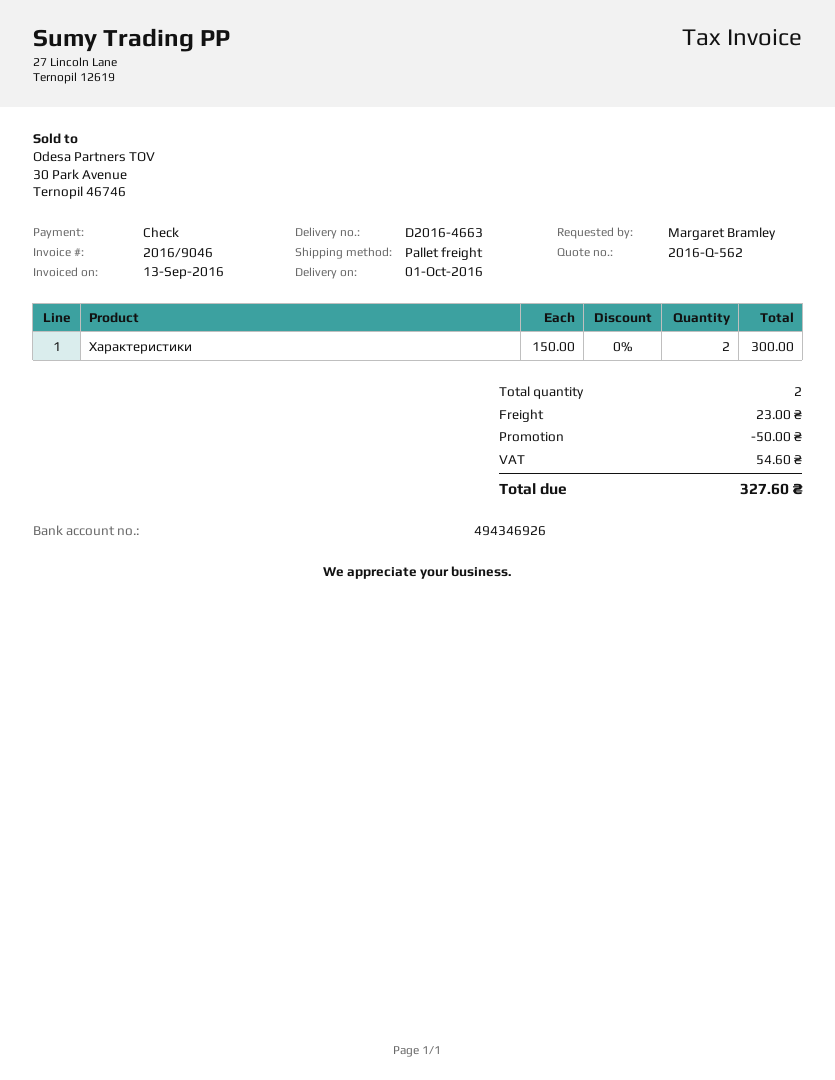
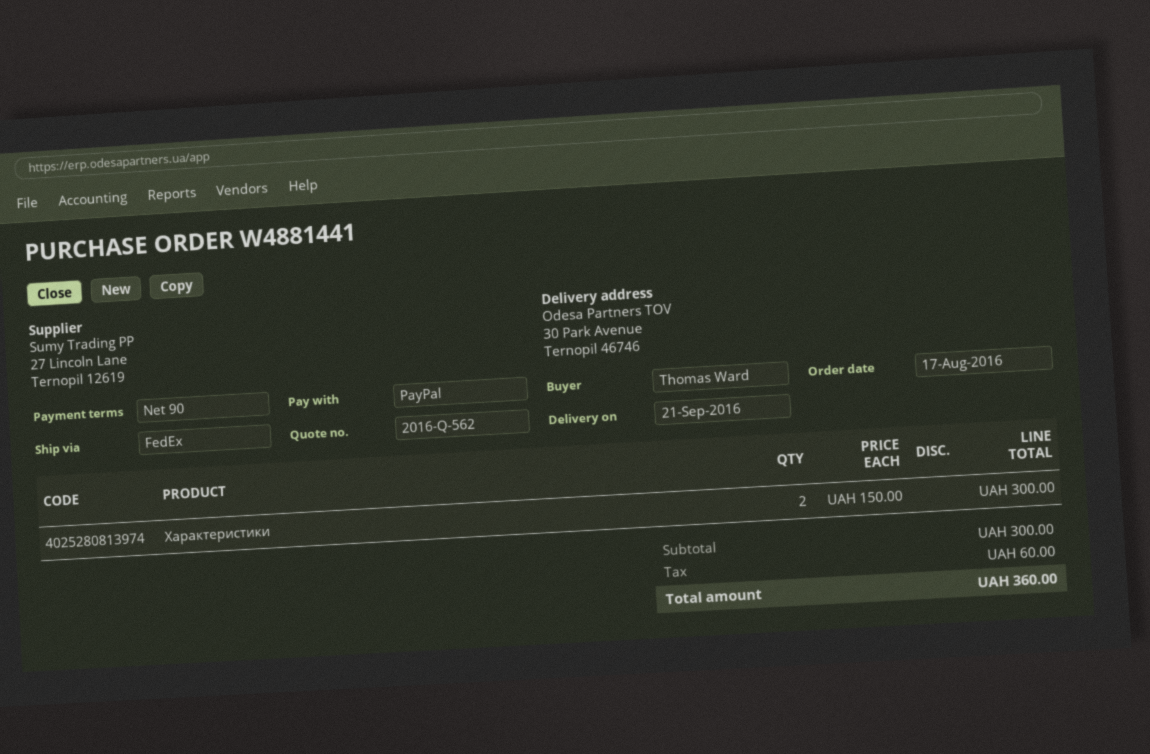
delivery date: 2016-10-01 -> 2016-09-21
ordered by: Margaret Bramley -> Thomas Ward
payment method: cheque -> PayPal
shipping method: pallet freight -> FedEx
discount: 50.00 -> none
shipping: 23.00 -> none
tax: 54.60 -> 60.00
total: 327.60 -> 360.00

